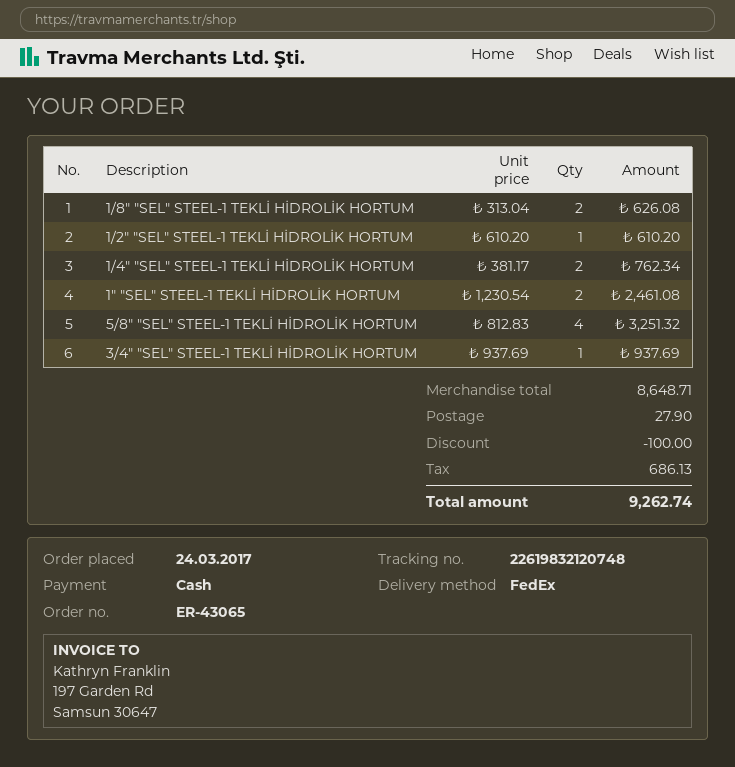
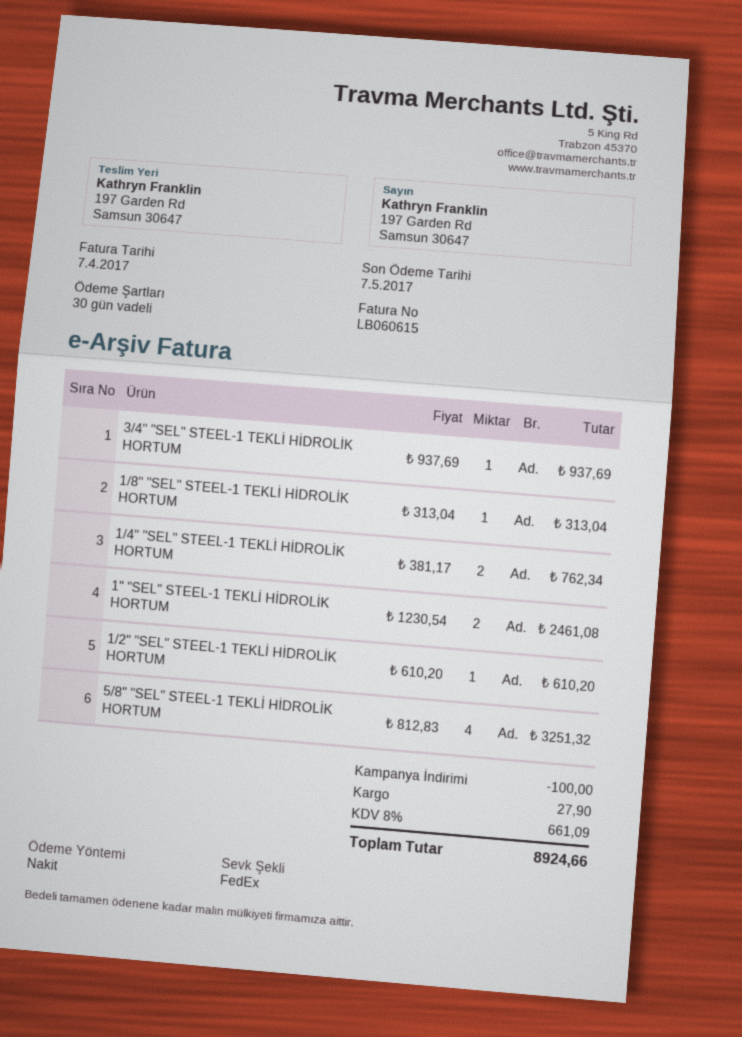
1/8" "SEL" STEEL-1 TEKLİ HİDROLİK HORTUM: 2 x 313.04 = 626.08 -> 1 x 313.04 = 313.04
tax: 686.13 -> 661.09
total: 9262.74 -> 8924.66

